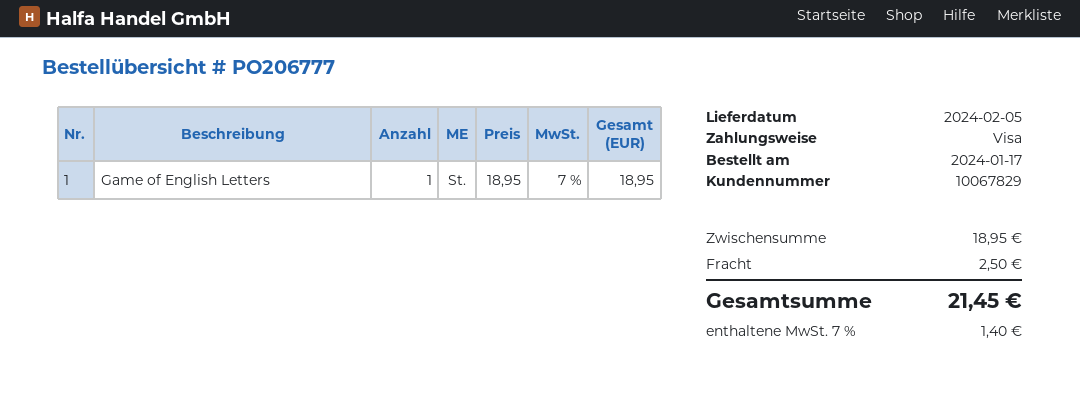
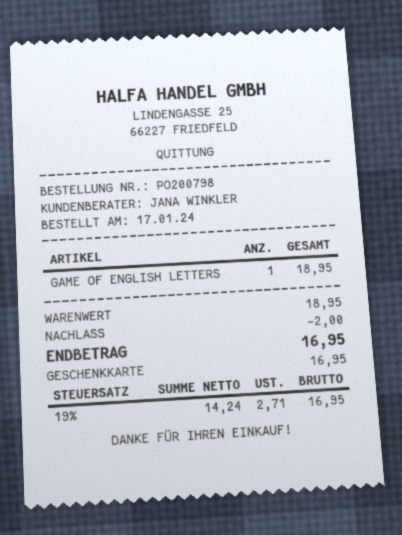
order number: PO206777 -> PO200798
payment method: Visa -> gift card
discount: none -> 2.00
shipping: 2.50 -> none
tax: 7% = 1.40 -> 19% = 2.71
total: 21.45 -> 16.95

